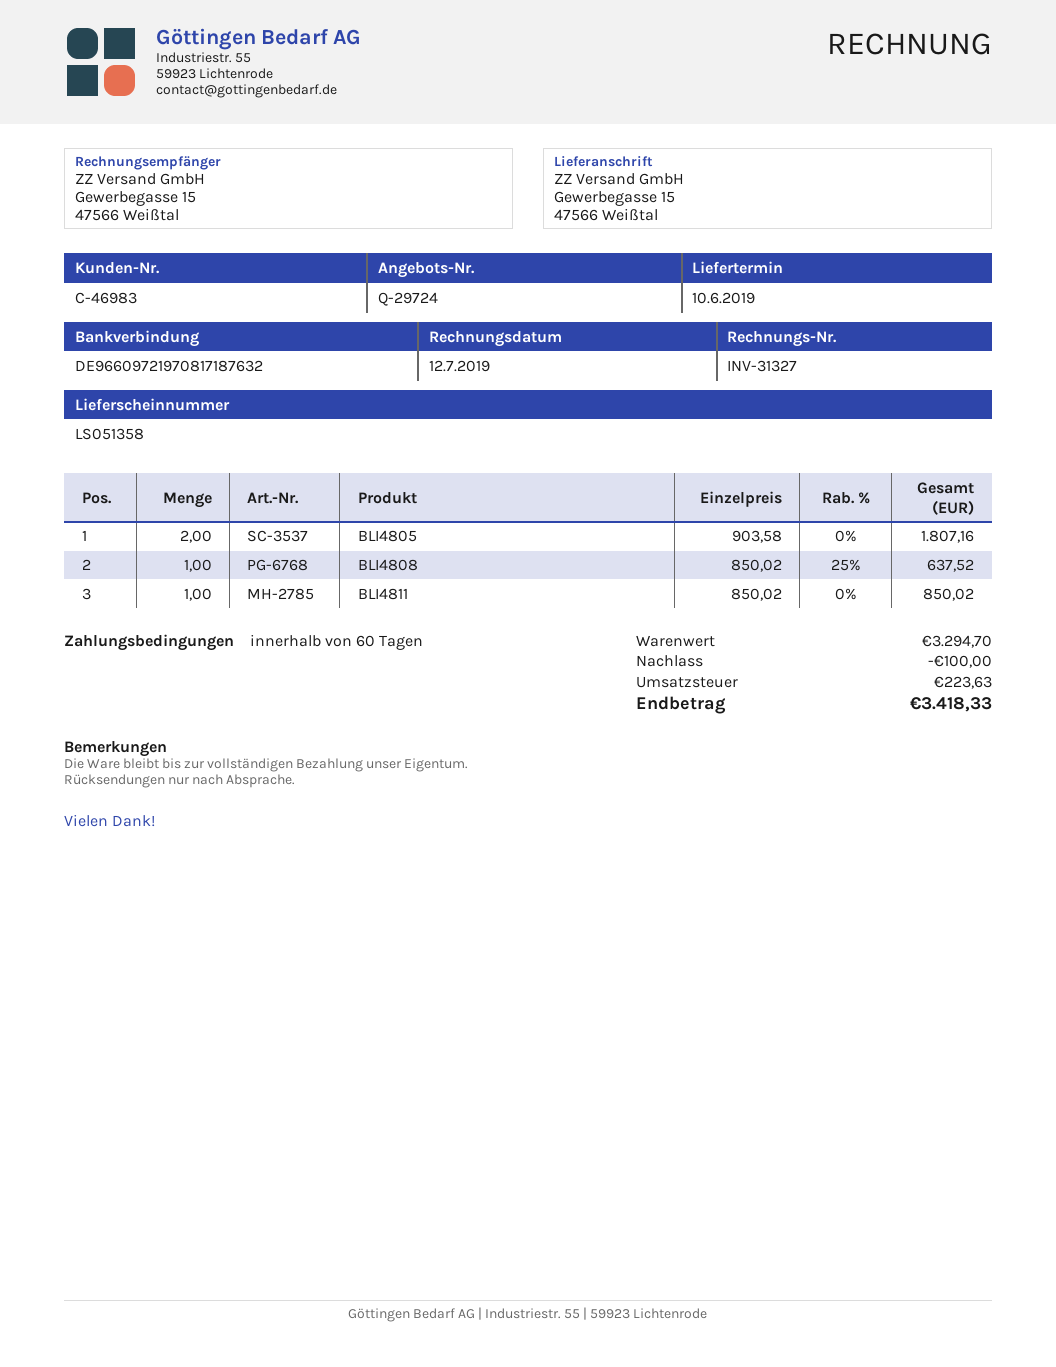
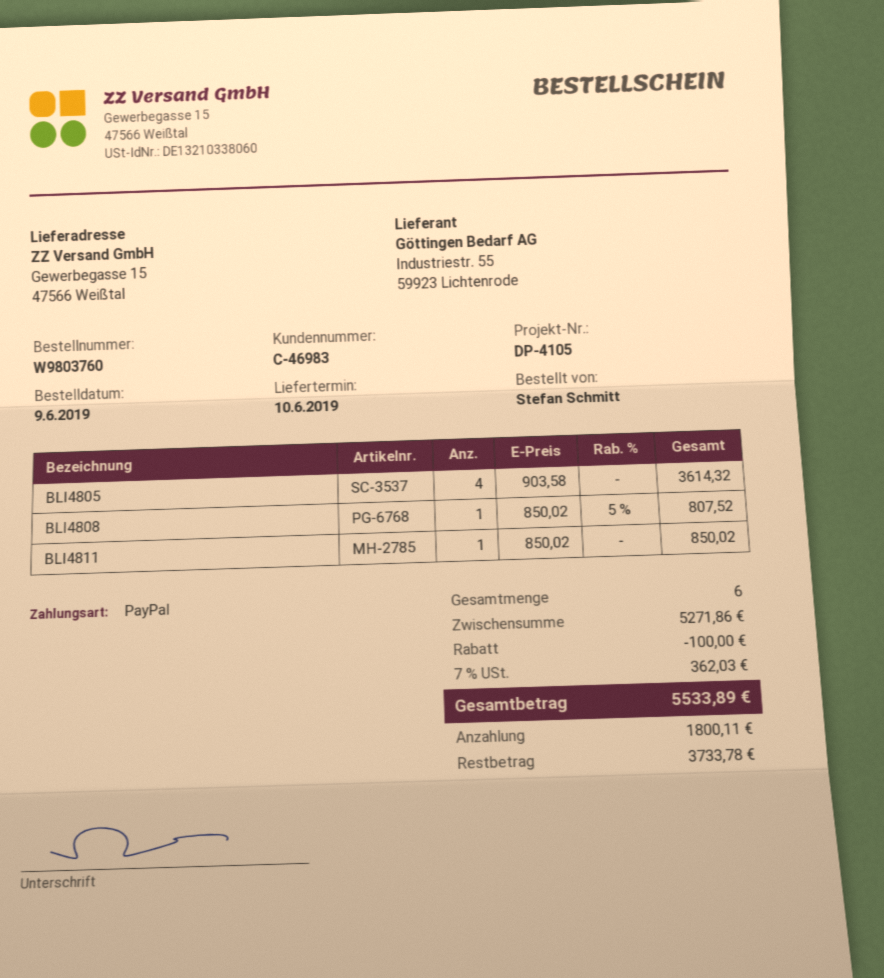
BLI4805: 2 x 903.58 = 1807.16 -> 4 x 903.58 = 3614.32
BLI4808: 1 x 850.02 - 25% = 637.52 -> 1 x 850.02 - 5% = 807.52
subtotal: 3294.70 -> 5271.86
tax: 223.63 -> 362.03
total: 3418.33 -> 5533.89

